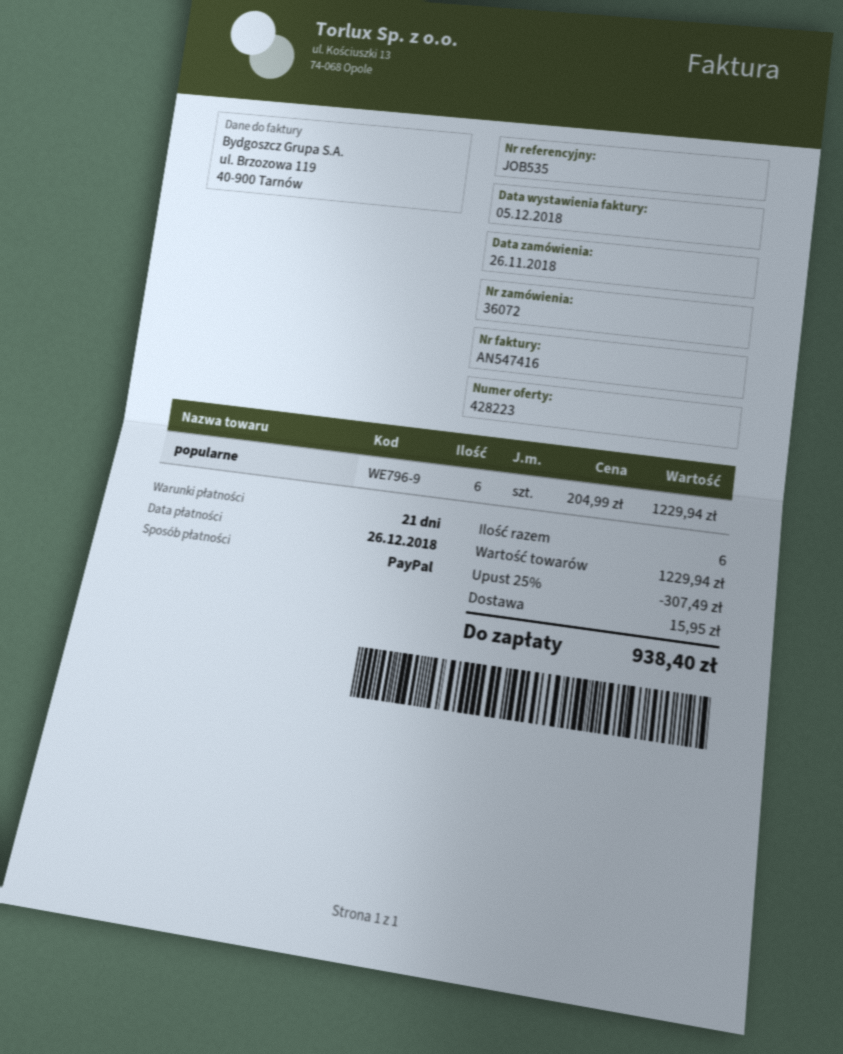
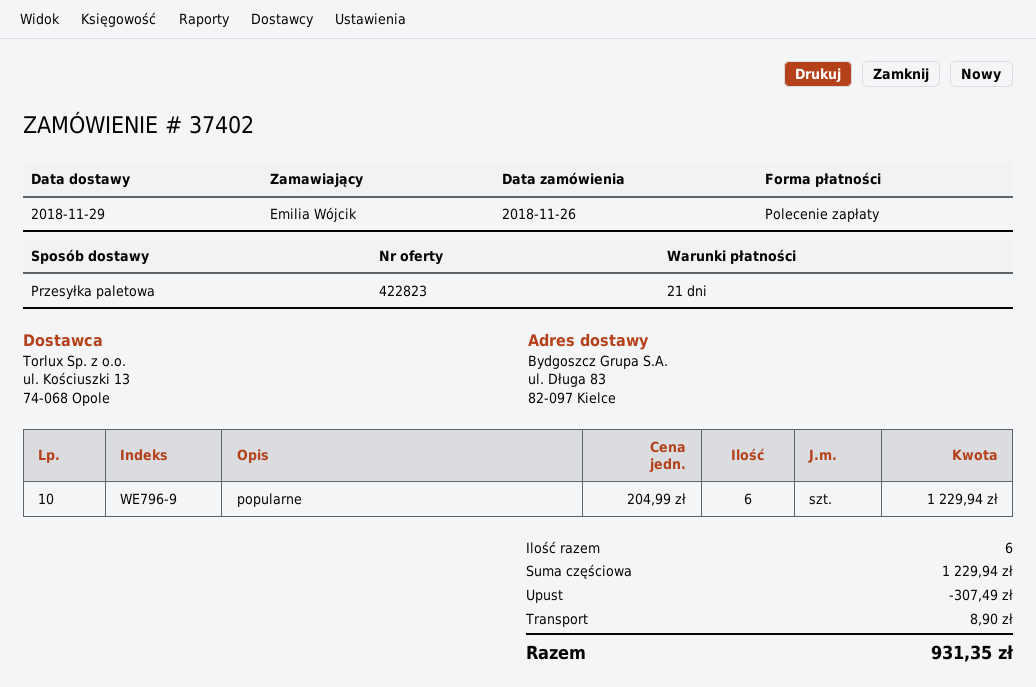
quote number: 428223 -> 422823
order number: 36072 -> 37402
payment method: PayPal -> direct debit
shipping: 15.95 -> 8.90
total: 938.40 -> 931.35

